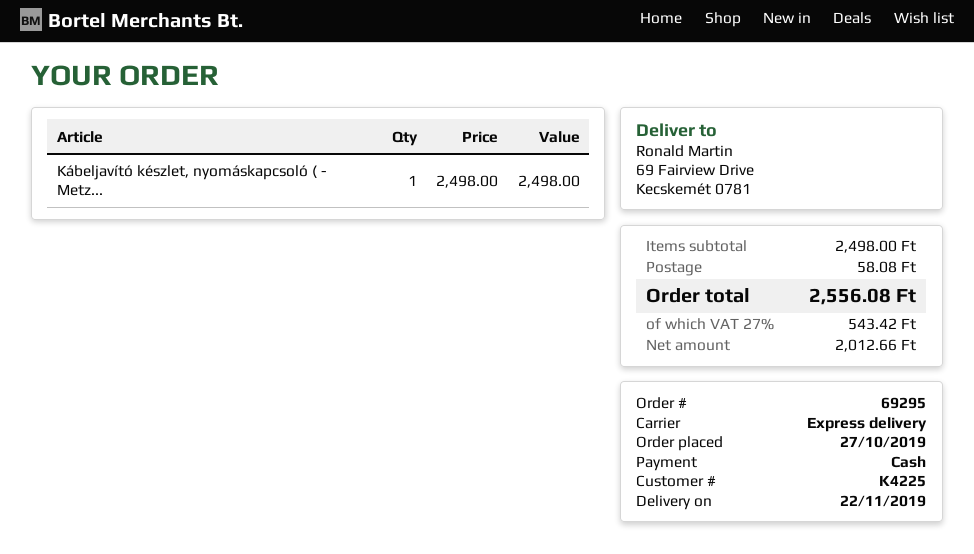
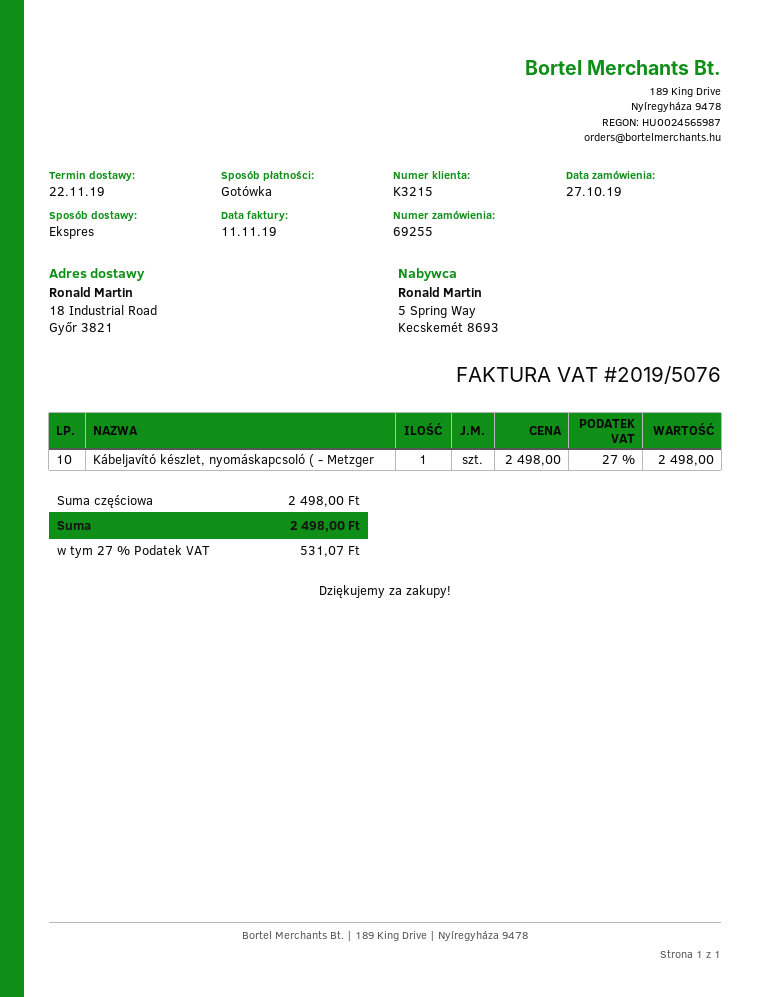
order number: 69295 -> 69255
customer number: K4225 -> K3215
ship to: 69 Fairview Drive, Kecskemét 0781 -> 18 Industrial Road, Győr 3821
shipping: 58.08 -> none
tax: 27% = 543.42 -> 27% = 531.07
total: 2556.08 -> 2498.00

